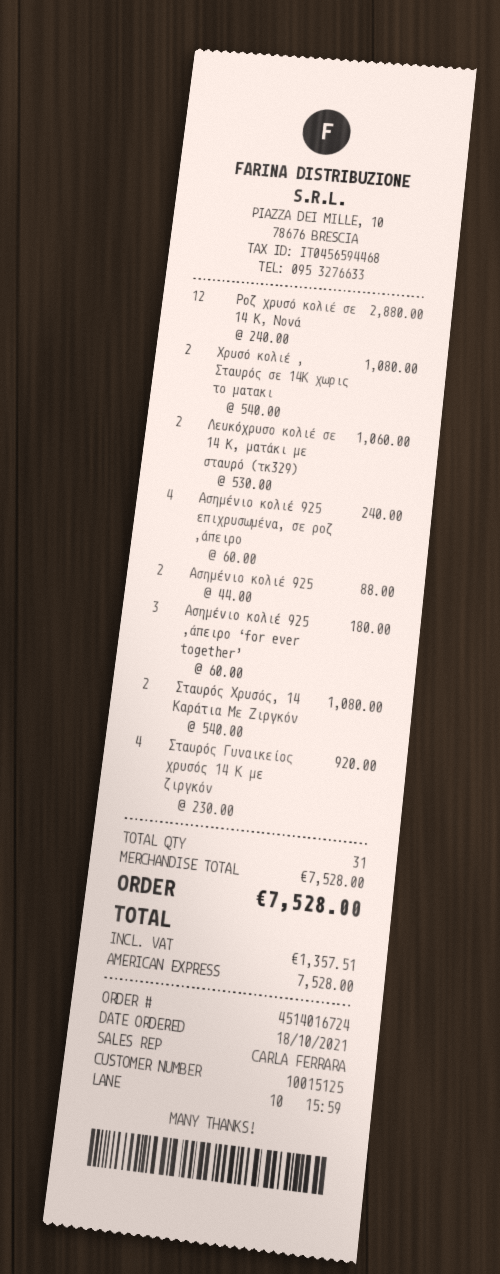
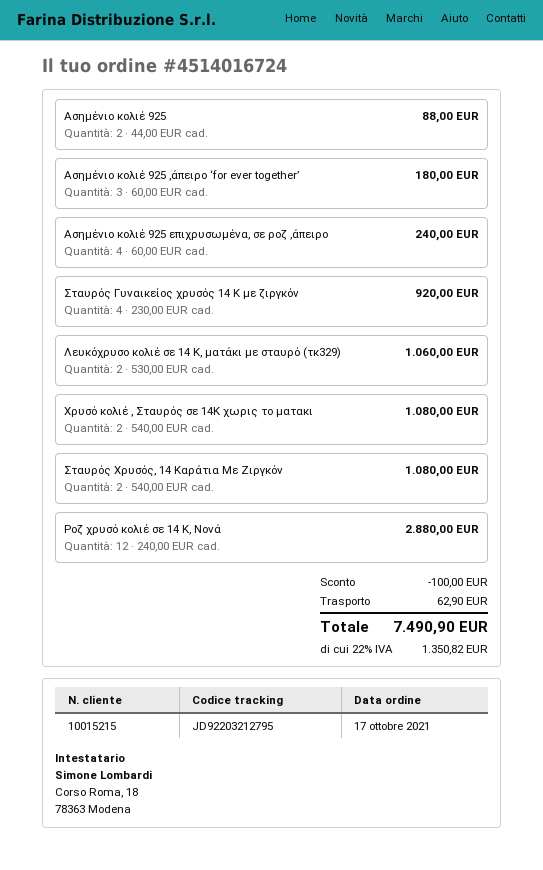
order date: 2021-10-18 -> 2021-10-17
customer number: 10015125 -> 10015215
discount: none -> 100.00
shipping: none -> 62.90
tax: 1357.51 -> 1350.82
total: 7528.00 -> 7490.90

